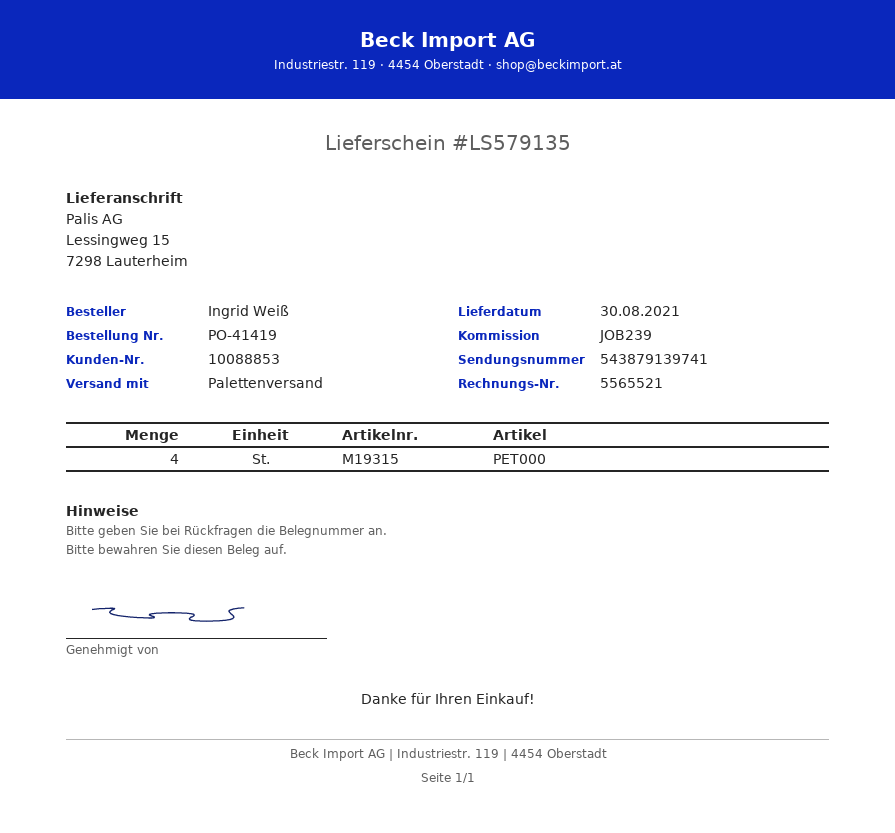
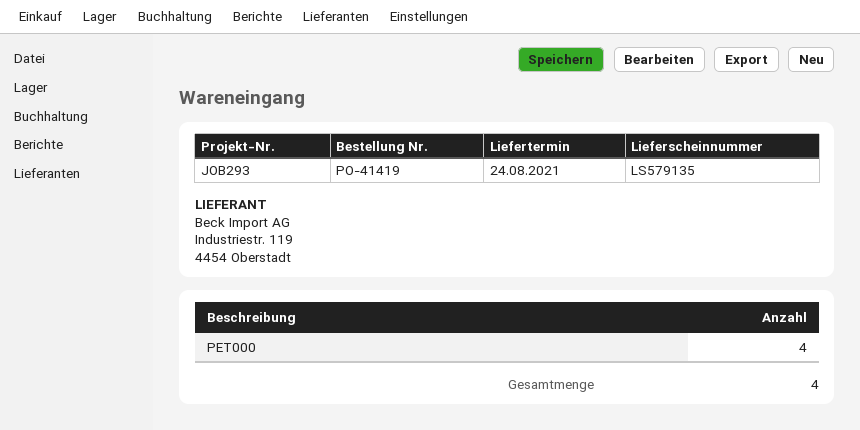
delivery date: 2021-08-30 -> 2021-08-24
reference: JOB239 -> JOB293

